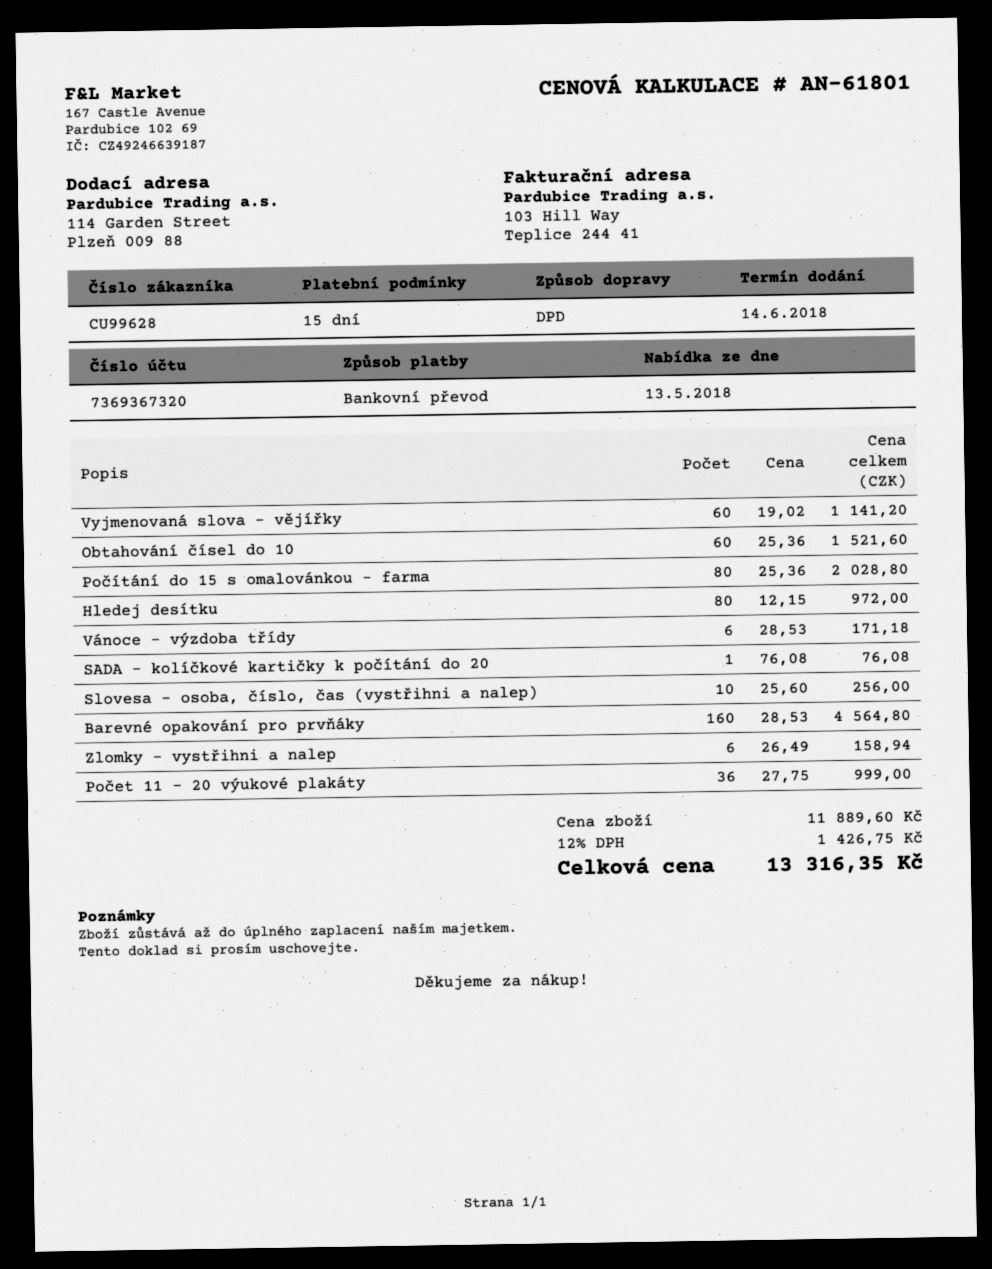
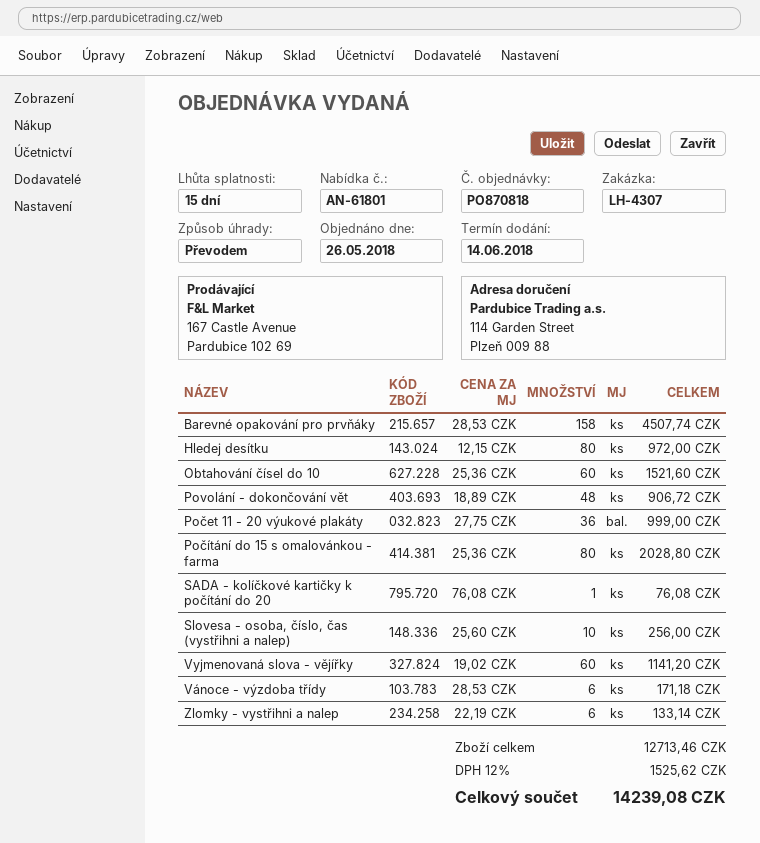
Barevné opakování pro prvňáky: 160 x 28.53 = 4564.80 -> 158 x 28.53 = 4507.74
Zlomky - vystřihni a nalep: 6 x 26.49 = 158.94 -> 6 x 22.19 = 133.14
Povolání - dokončování vět: none -> 48 x 18.89 = 906.72
subtotal: 11889.60 -> 12713.46
tax: 12% = 1426.75 -> 12% = 1525.62
total: 13316.35 -> 14239.08

